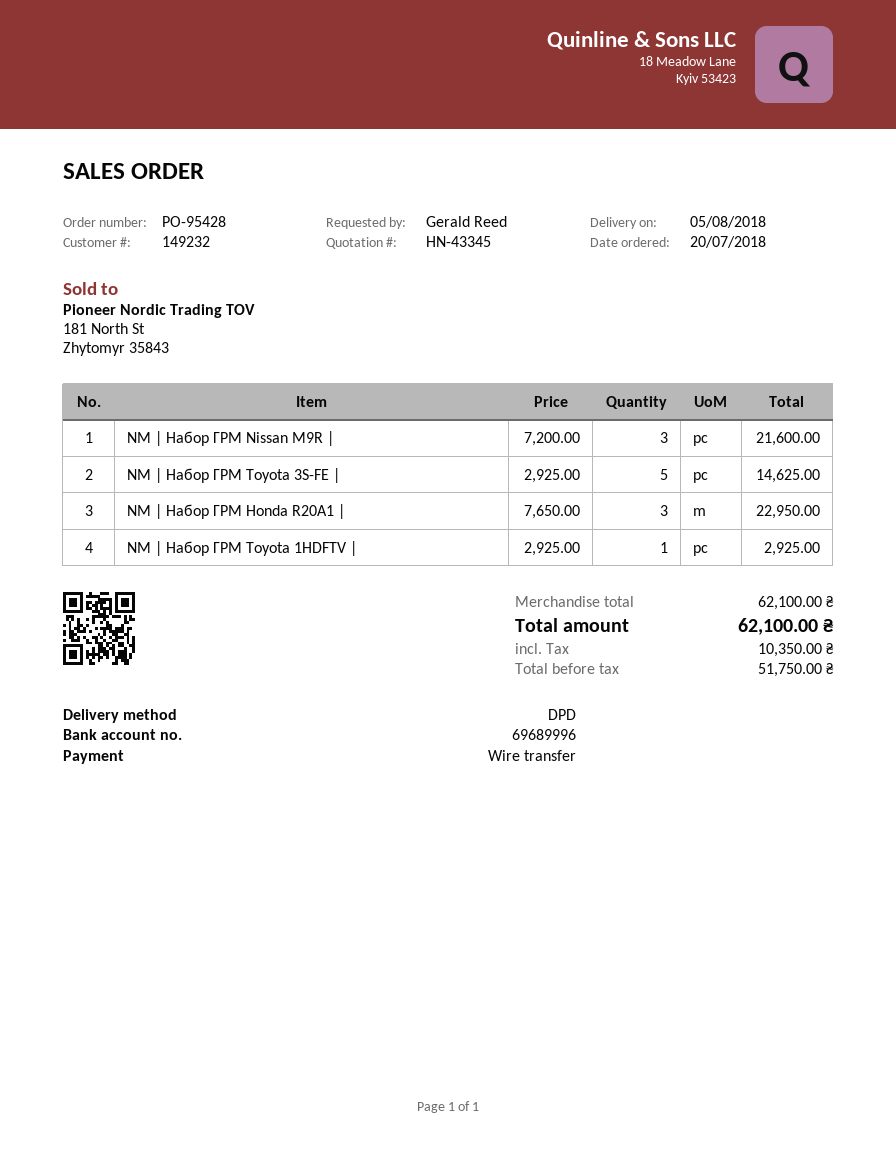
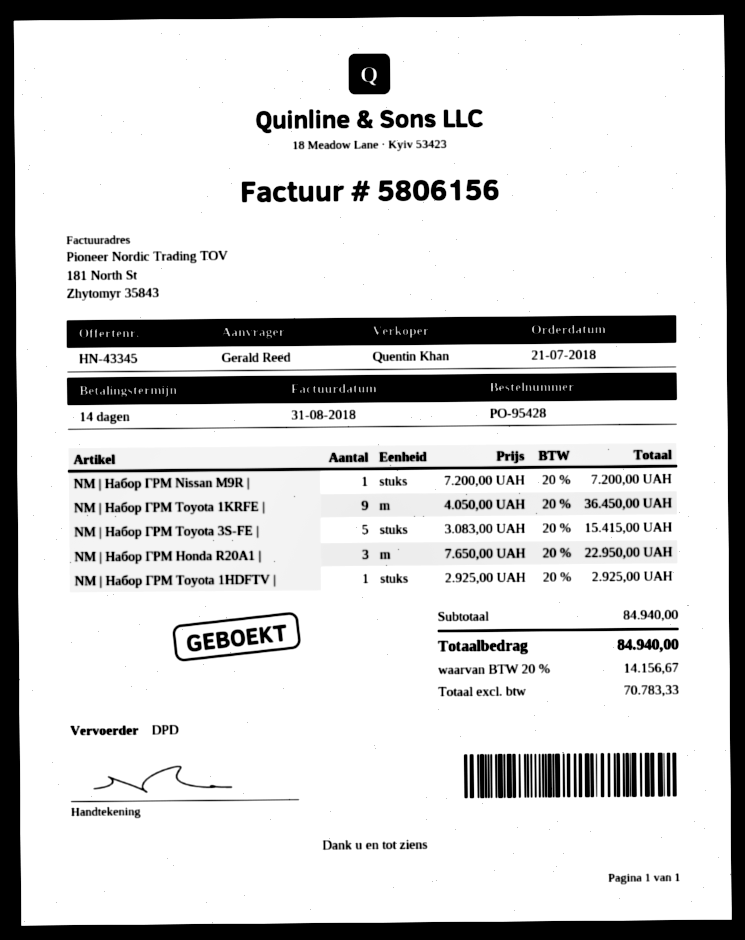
order date: 2018-07-20 -> 2018-07-21
NM | Набор ГРМ Nissan M9R |: 3 x 7200.00 = 21600.00 -> 1 x 7200.00 = 7200.00
NM | Набор ГРМ Toyota 3S-FE |: 5 x 2925.00 = 14625.00 -> 5 x 3083.00 = 15415.00
NM | Набор ГРМ Toyota 1KRFE |: none -> 9 x 4050.00 = 36450.00
subtotal: 62100.00 -> 84940.00
net: 51750.00 -> 70783.33
tax: 10350.00 -> 14156.67
total: 62100.00 -> 84940.00

